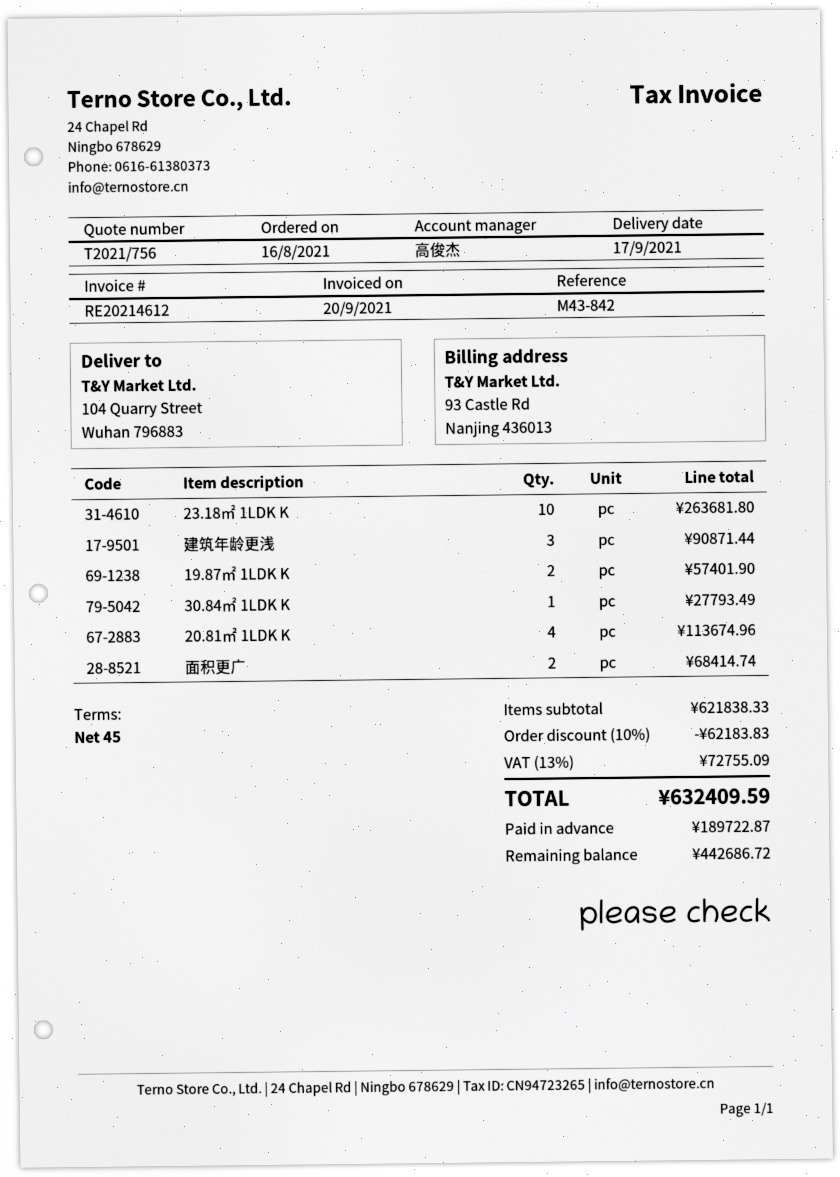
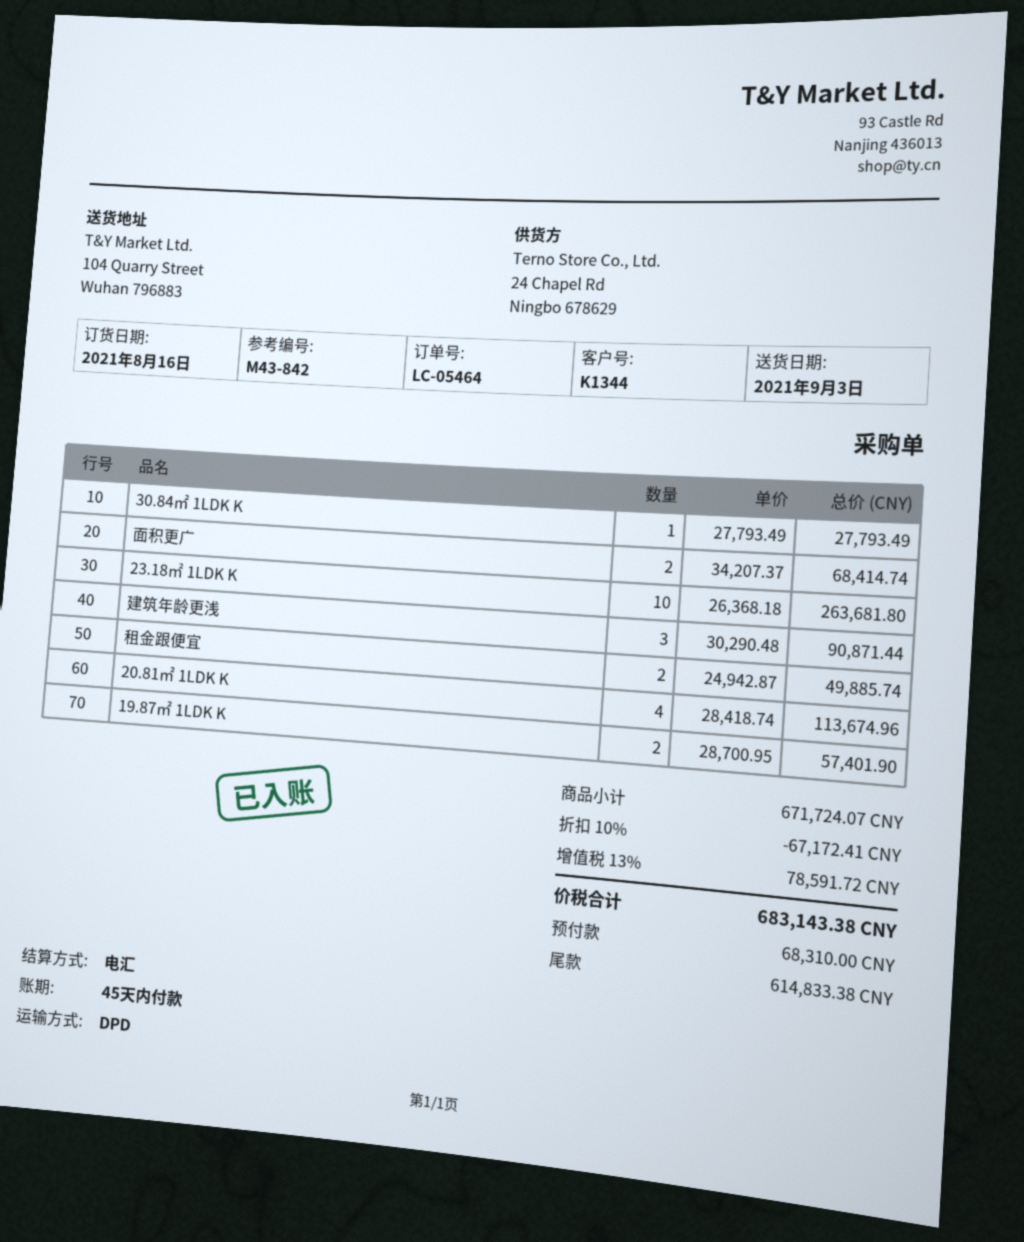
delivery date: 2021-09-17 -> 2021-09-03
租金跟便宜: none -> 2 for 49885.74
subtotal: 621838.33 -> 671724.07
discount: 10% = 62183.83 -> 10% = 67172.41
tax: 13% = 72755.09 -> 13% = 78591.72
total: 632409.59 -> 683143.38
deposit: 189722.87 -> 68310.00
balance: 442686.72 -> 614833.38

